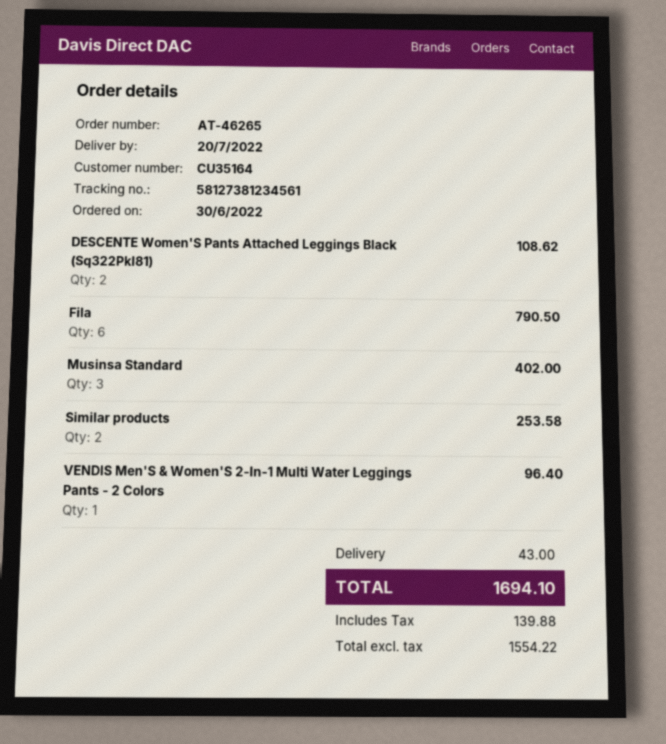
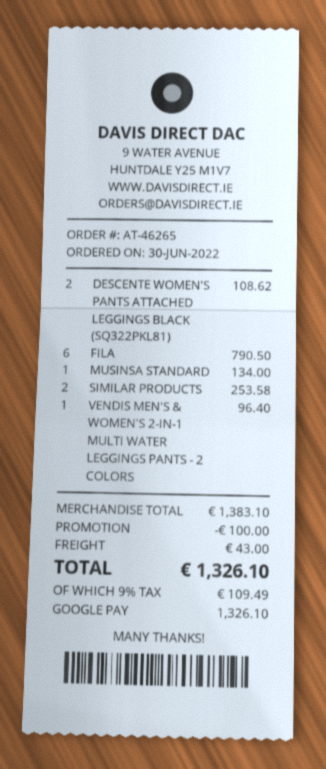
Musinsa Standard: 3 for 402.00 -> 1 for 134.00
discount: none -> 100.00
tax: 139.88 -> 109.49
total: 1694.10 -> 1326.10

